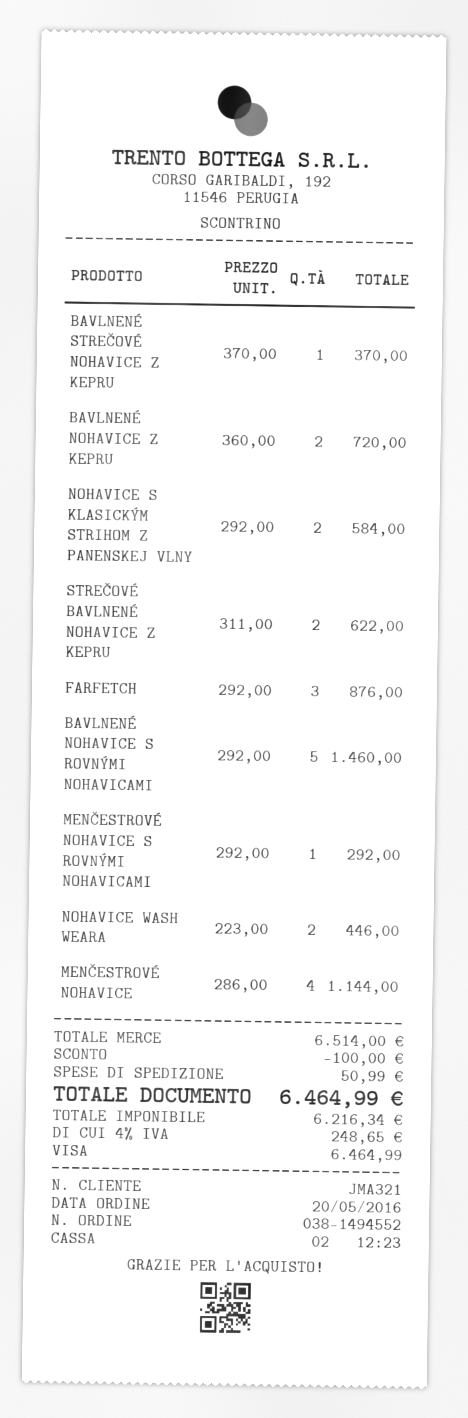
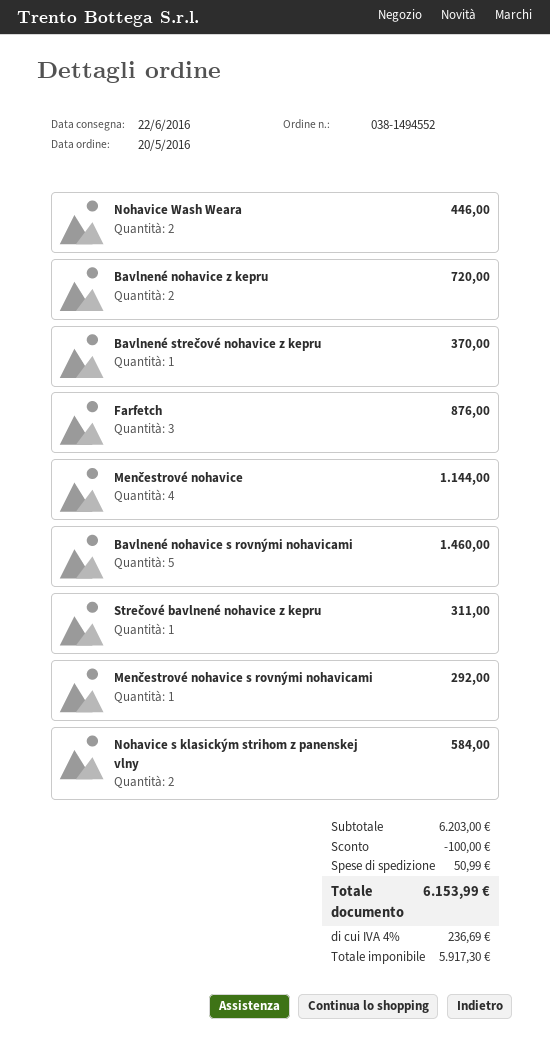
STREČOVÉ BAVLNENÉ NOHAVICE Z KEPRU: 2 for 622.00 -> 1 for 311.00
subtotal: 6514.00 -> 6203.00
net: 6216.34 -> 5917.30
tax: 4% = 248.65 -> 4% = 236.69
total: 6464.99 -> 6153.99

